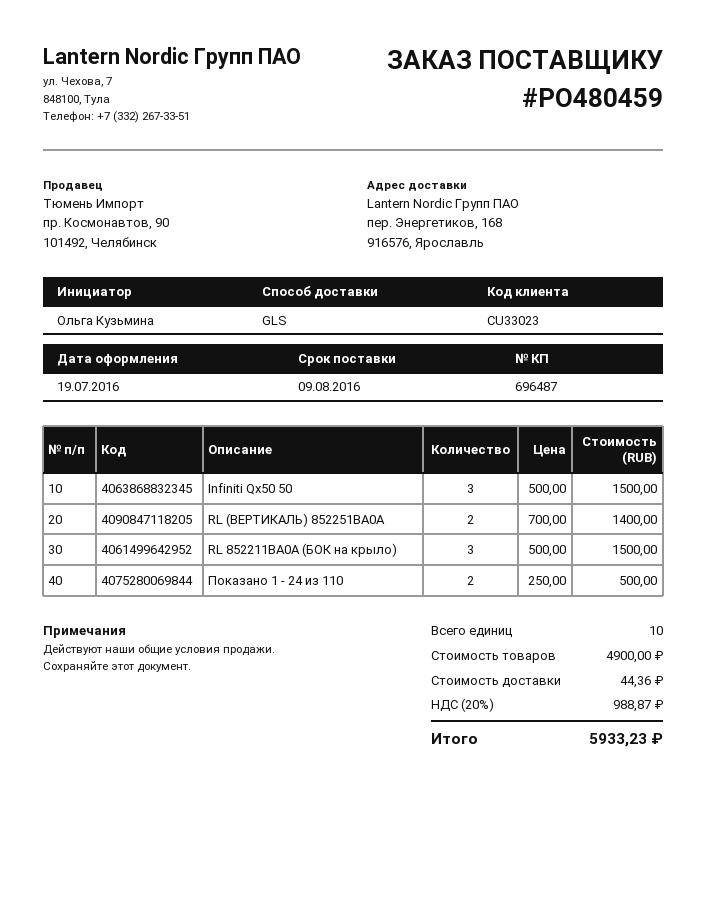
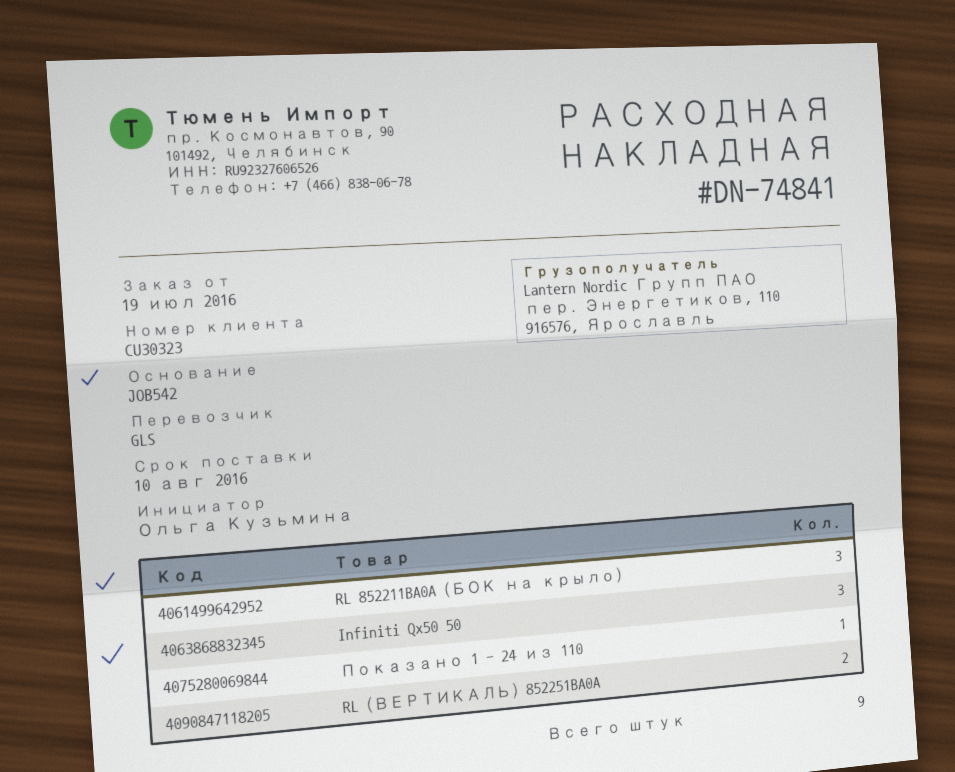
delivery date: 2016-08-09 -> 2016-08-10
customer number: CU33023 -> CU30323
ship to: пер. Энергетиков, 168, 916576, Ярославль -> пер. Энергетиков, 110, 916576, Ярославль
Показано 1 - 24 из 110: 2 -> 1
total quantity: 10 -> 9

